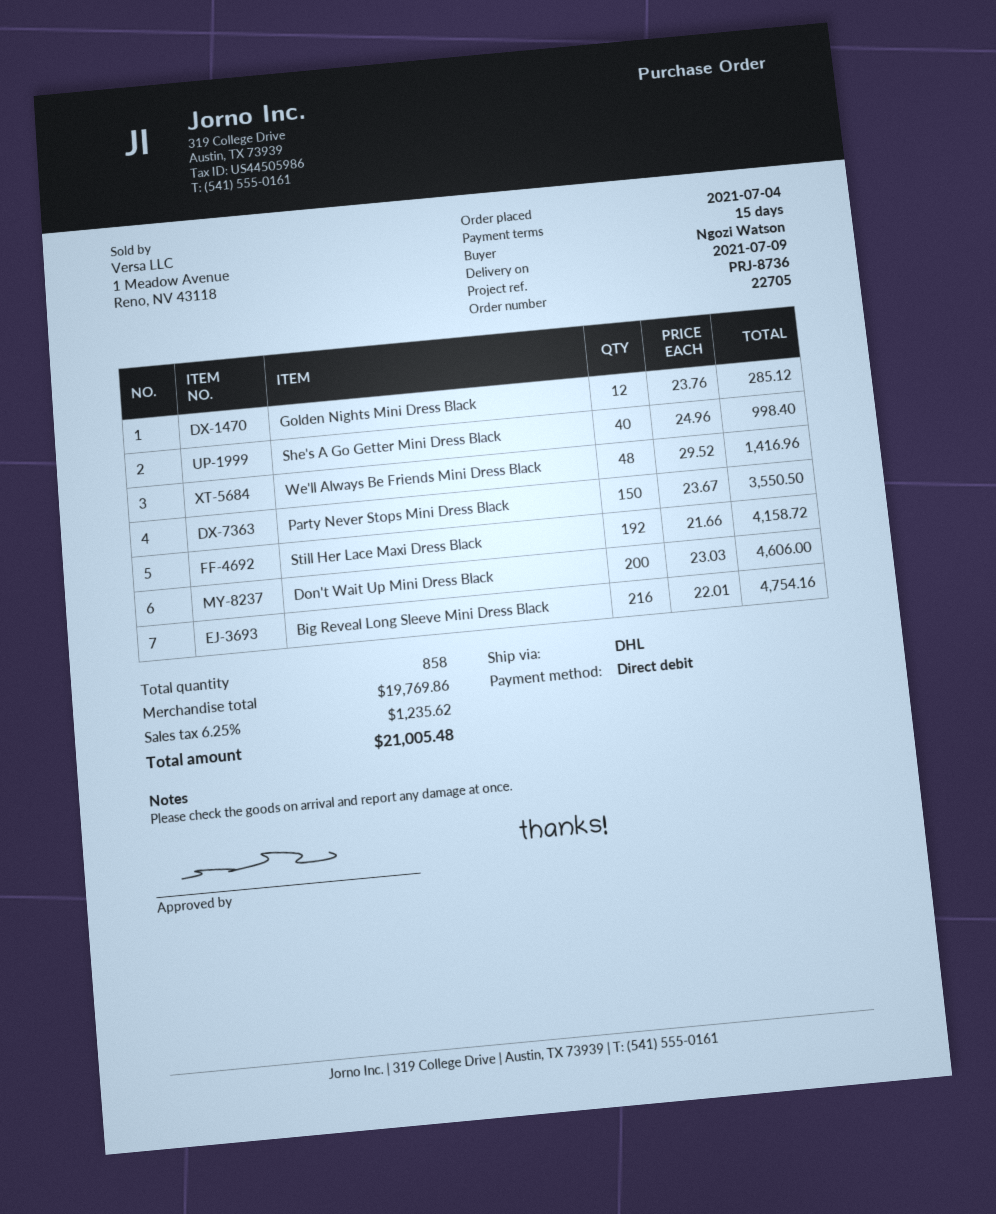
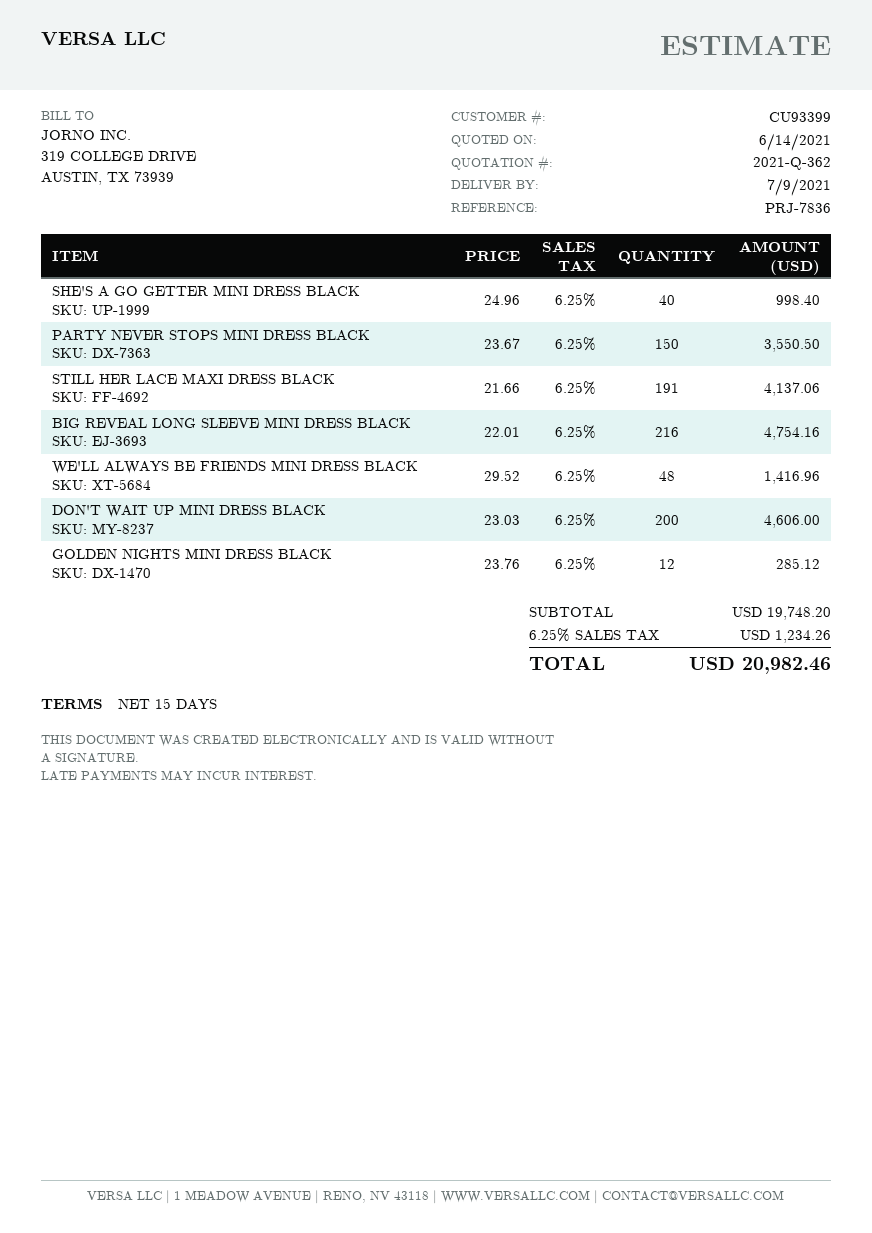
reference: PRJ-8736 -> PRJ-7836
Still Her Lace Maxi Dress Black: 192 x 21.66 = 4158.72 -> 191 x 21.66 = 4137.06
subtotal: 19769.86 -> 19748.20
tax: 6.25% = 1235.62 -> 6.25% = 1234.26
total: 21005.48 -> 20982.46

